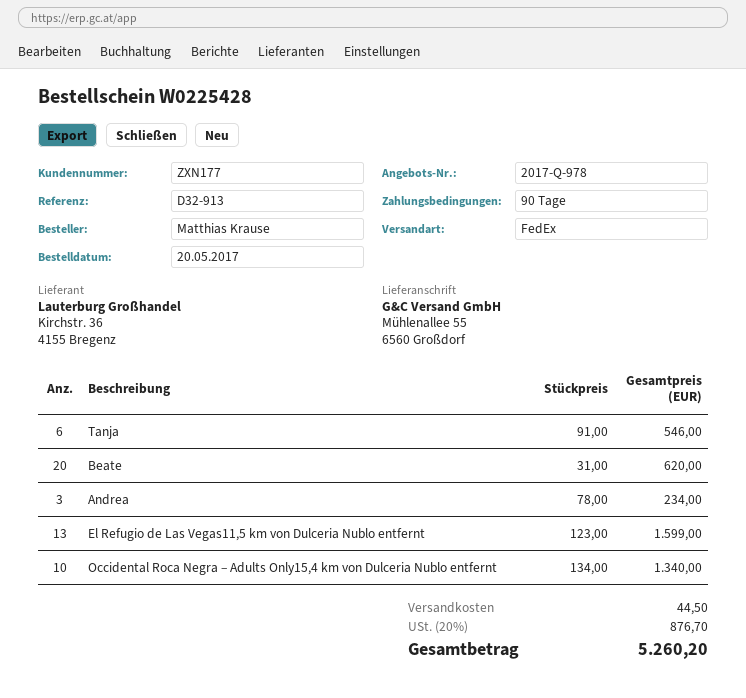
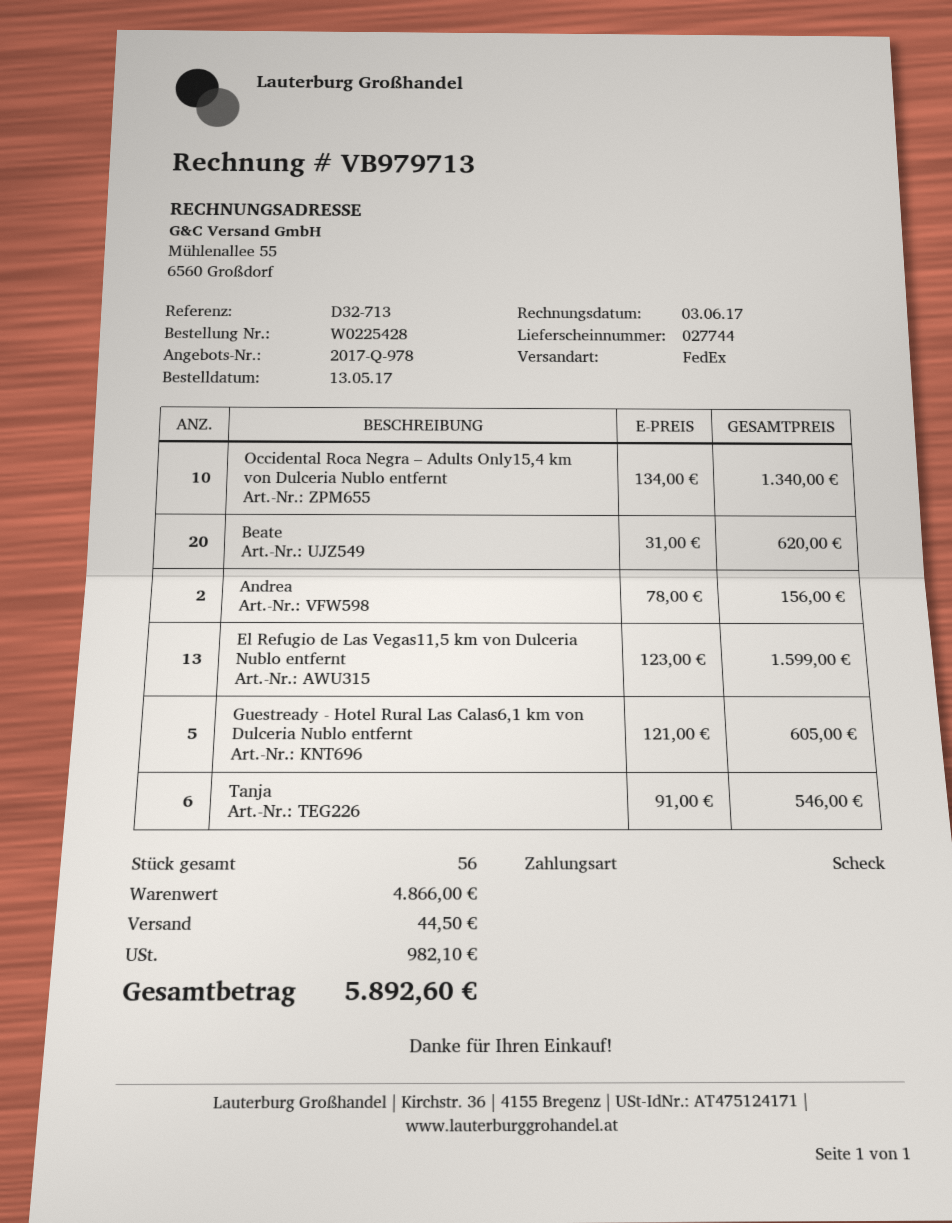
order date: 2017-05-20 -> 2017-05-13
reference: D32-913 -> D32-713
Andrea: 3 x 78.00 = 234.00 -> 2 x 78.00 = 156.00
Guestready - Hotel Rural Las Calas6,1 km von Dulceria Nublo entfernt: none -> 5 x 121.00 = 605.00
tax: 876.70 -> 982.10
total: 5260.20 -> 5892.60

